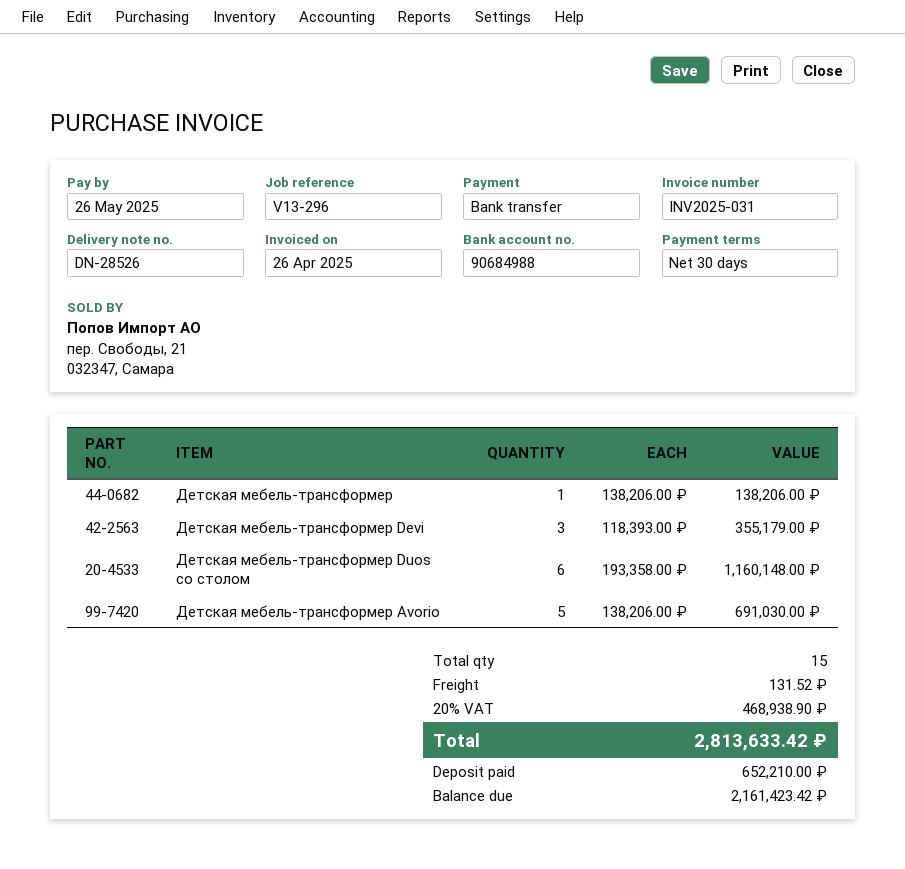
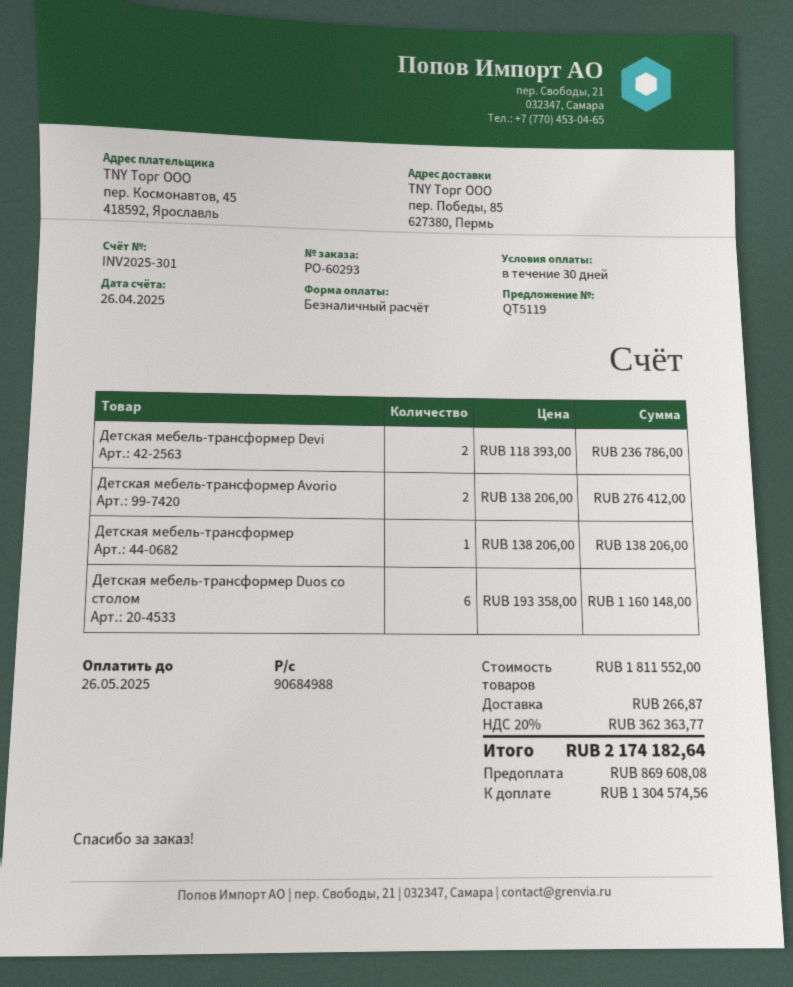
invoice number: INV2025-031 -> INV2025-301
Детская мебель-трансформер Devi: 3 x 118393.00 = 355179.00 -> 2 x 118393.00 = 236786.00
Детская мебель-трансформер Avorio: 5 x 138206.00 = 691030.00 -> 2 x 138206.00 = 276412.00
shipping: 131.52 -> 266.87
tax: 20% = 468938.90 -> 20% = 362363.77
total: 2813633.42 -> 2174182.64
deposit: 652210.00 -> 869608.08
balance: 2161423.42 -> 1304574.56

